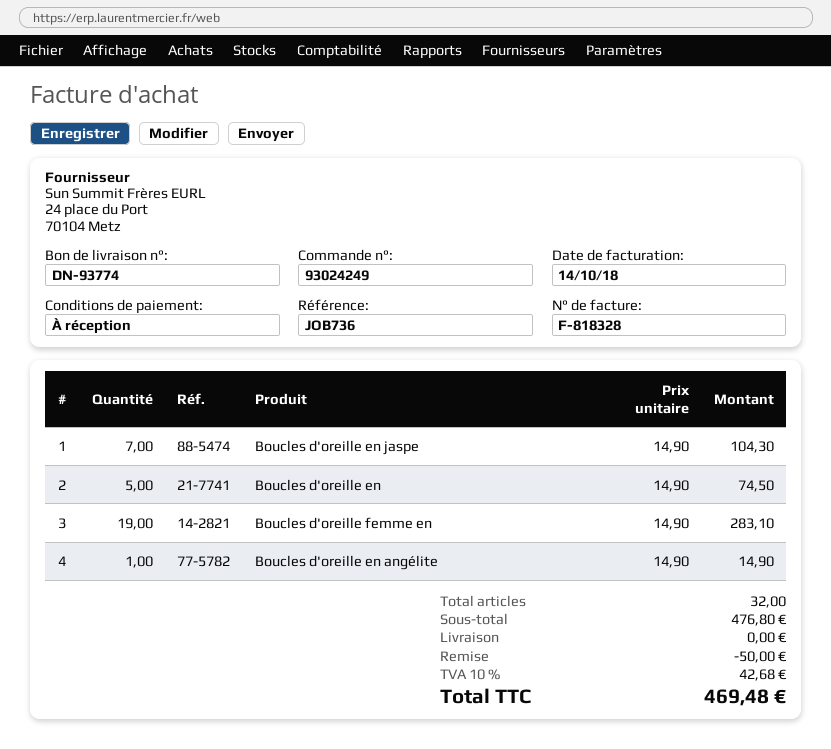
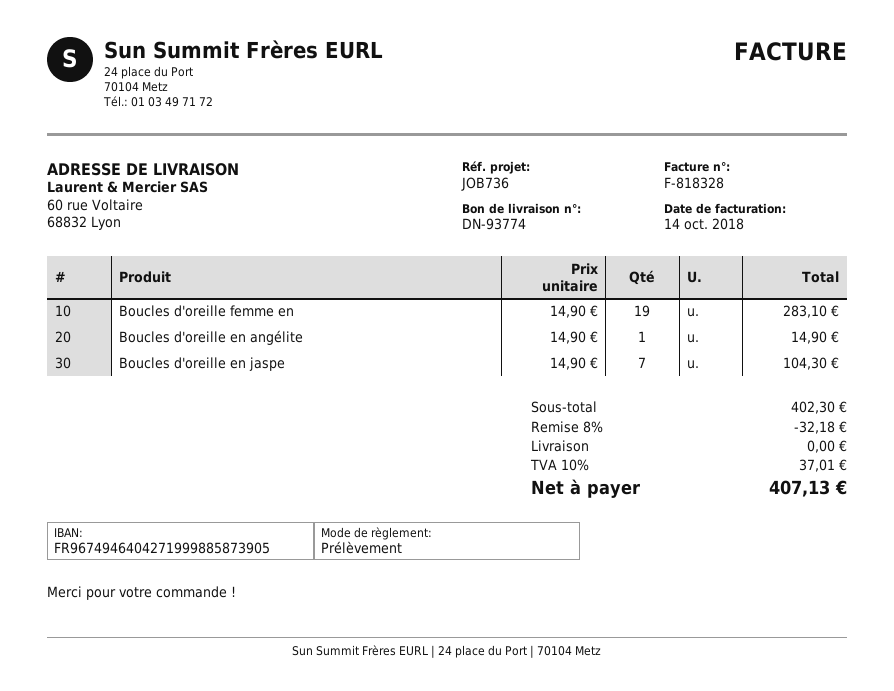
Boucles d'oreille en: 5 x 14.90 = 74.50 -> none
subtotal: 476.80 -> 402.30
discount: 50.00 -> 32.18
tax: 10% = 42.68 -> 10% = 37.01
total: 469.48 -> 407.13

